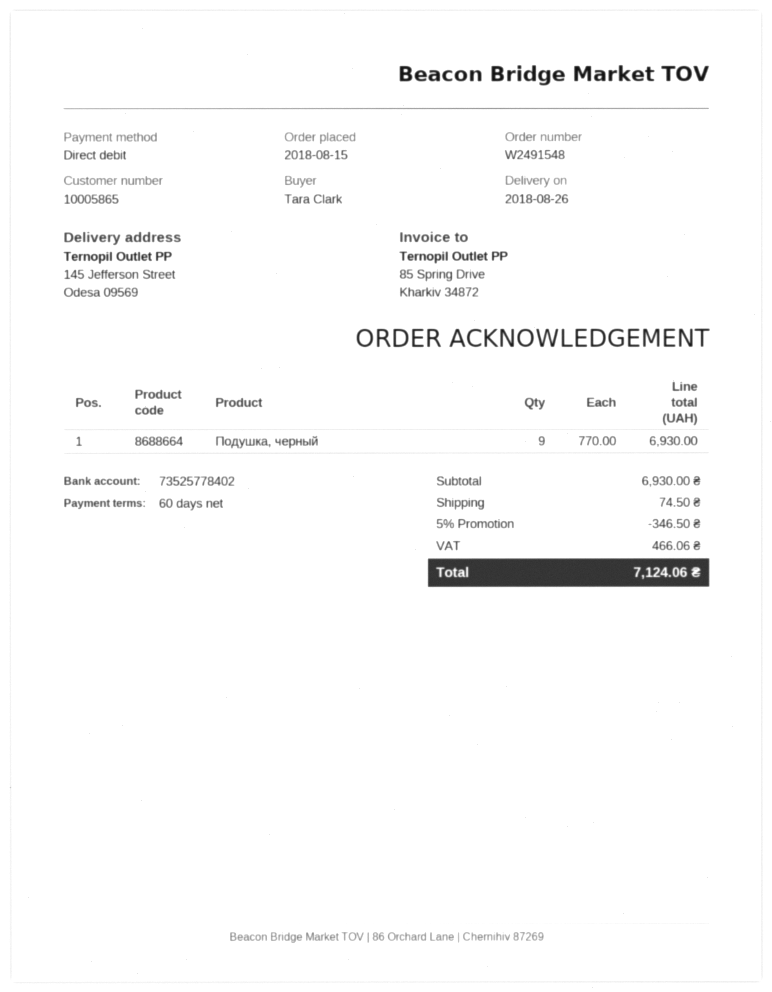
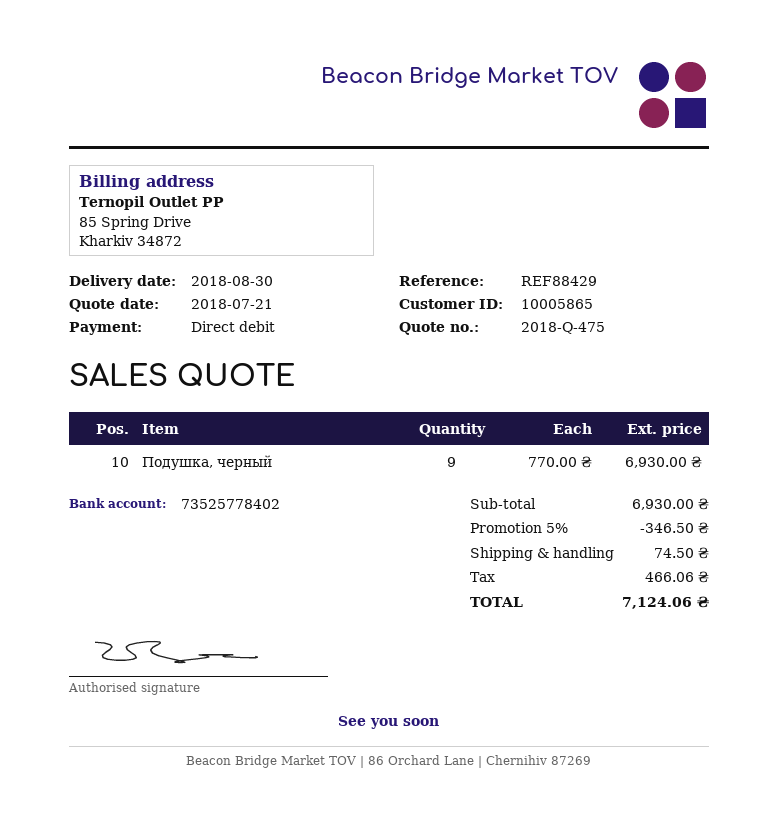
delivery date: 2018-08-26 -> 2018-08-30

